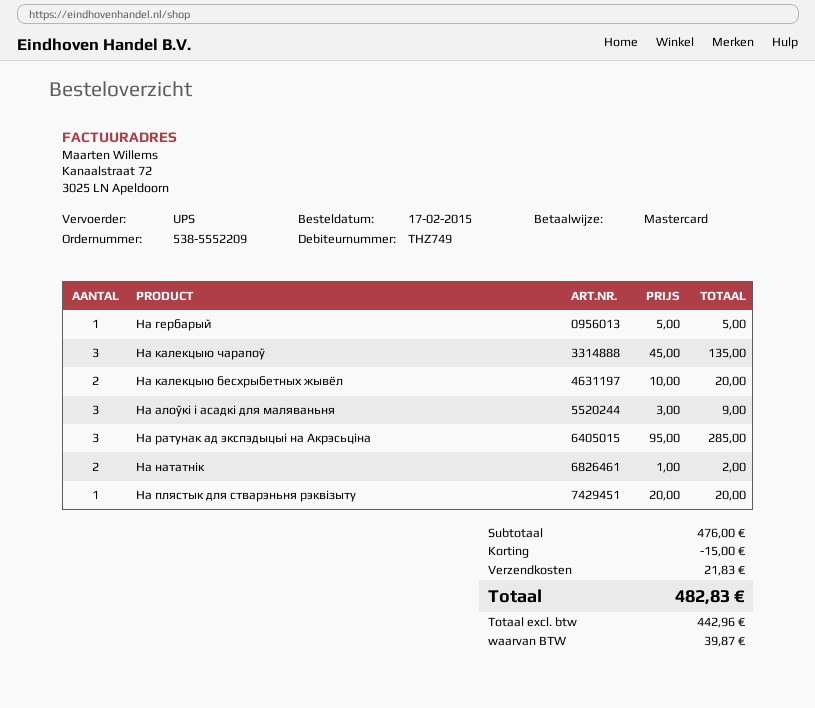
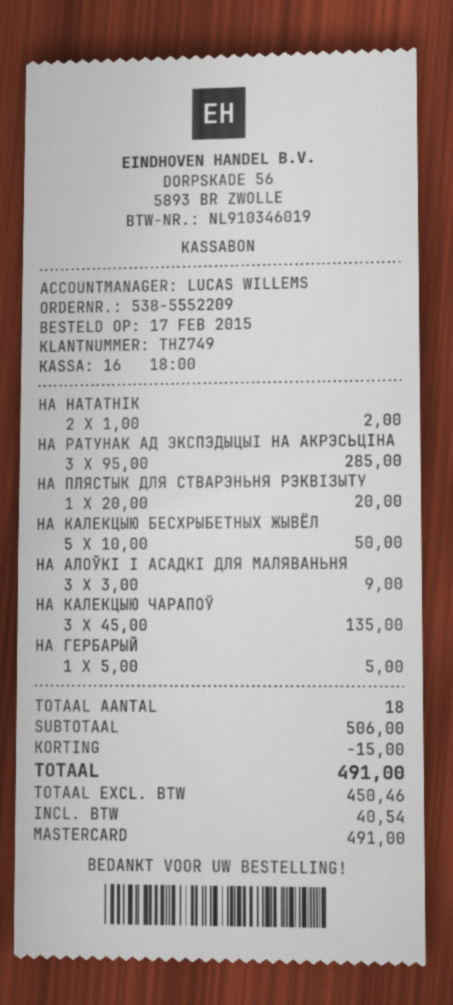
На калекцыю бесхрыбетных жывёл: 2 x 10.00 = 20.00 -> 5 x 10.00 = 50.00
subtotal: 476.00 -> 506.00
shipping: 21.83 -> none
net: 442.96 -> 450.46
tax: 39.87 -> 40.54
total: 482.83 -> 491.00

